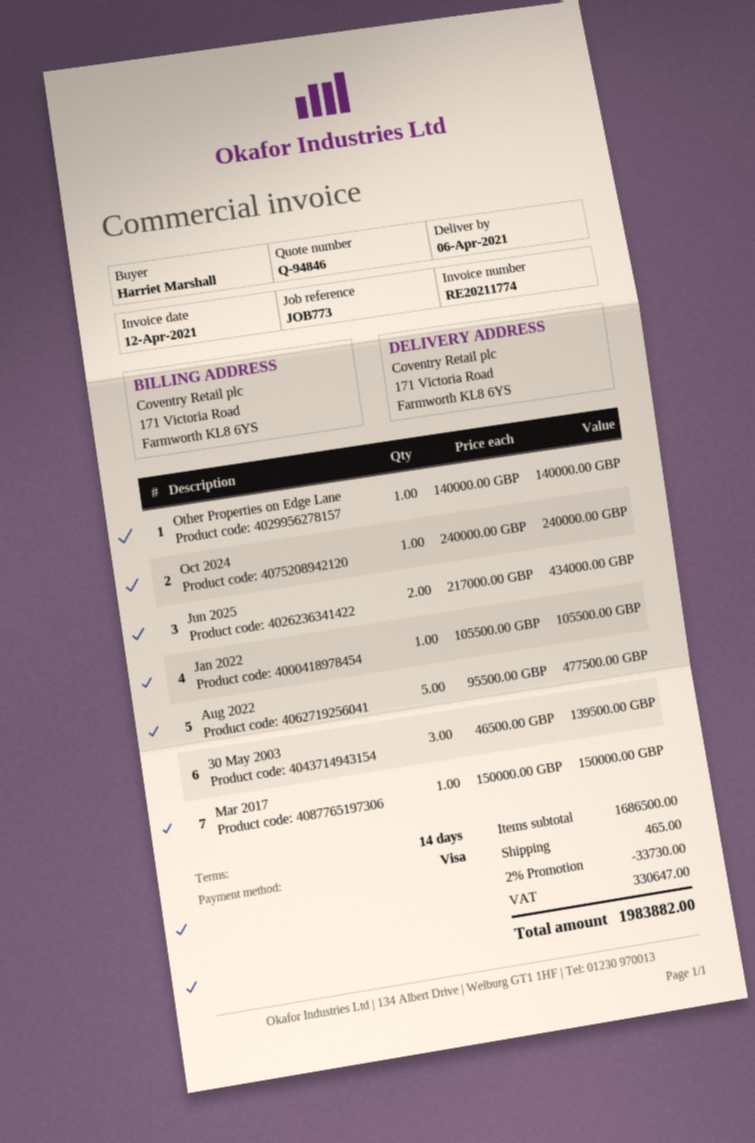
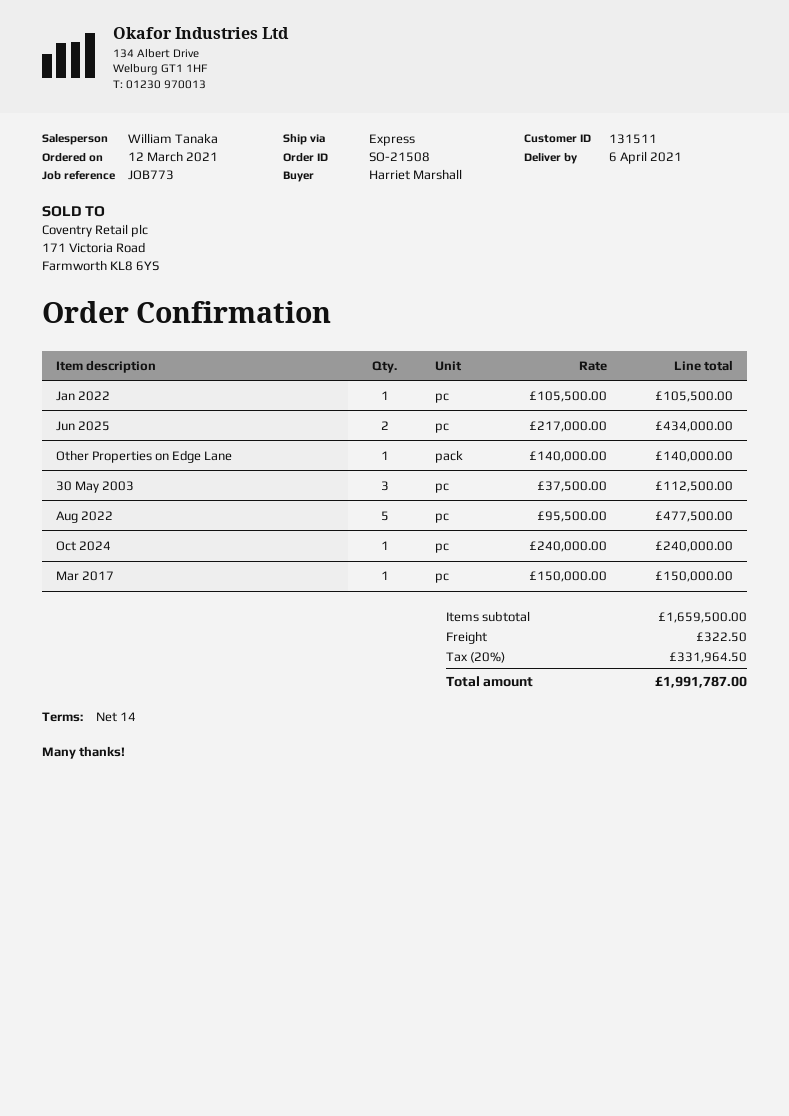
30 May 2003: 3 x 46500.00 = 139500.00 -> 3 x 37500.00 = 112500.00
subtotal: 1686500.00 -> 1659500.00
discount: 2% = 33730.00 -> none
shipping: 465.00 -> 322.50
tax: 330647.00 -> 331964.50
total: 1983882.00 -> 1991787.00

